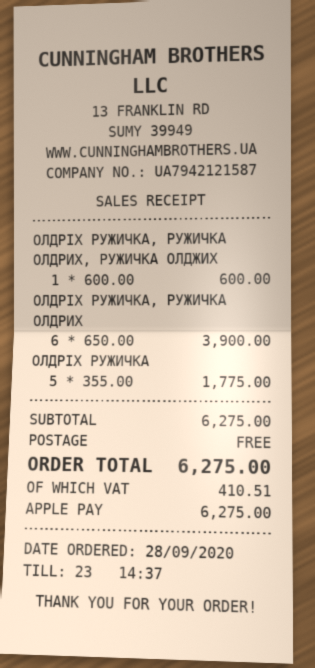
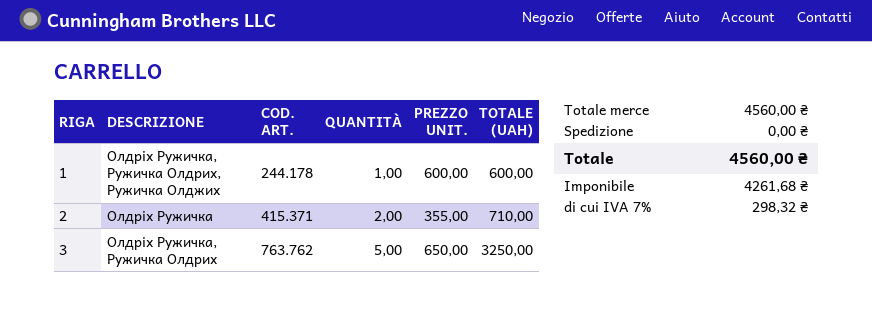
ОЛДРІХ РУЖИЧКА, РУЖИЧКА ОЛДРИХ: 6 x 650.00 = 3900.00 -> 5 x 650.00 = 3250.00
ОЛДРІХ РУЖИЧКА: 5 x 355.00 = 1775.00 -> 2 x 355.00 = 710.00
subtotal: 6275.00 -> 4560.00
tax: 410.51 -> 298.32
total: 6275.00 -> 4560.00

